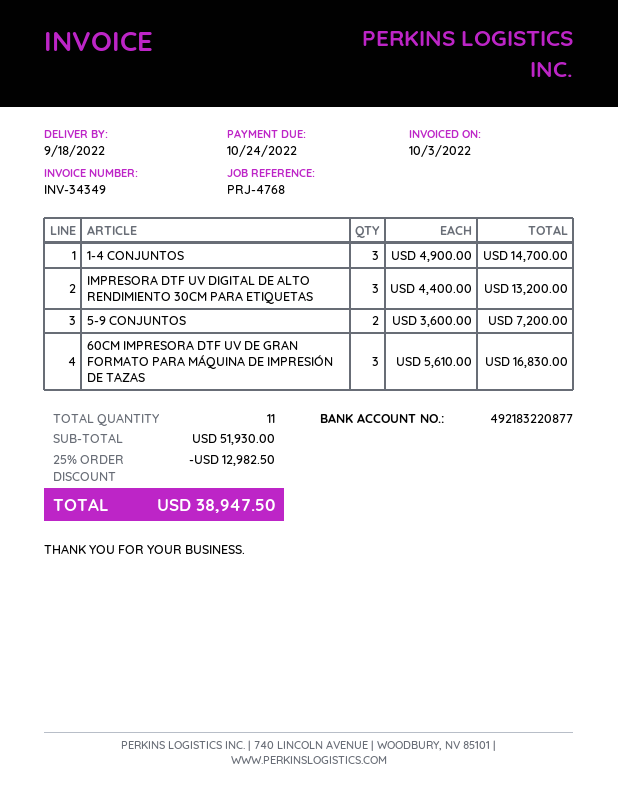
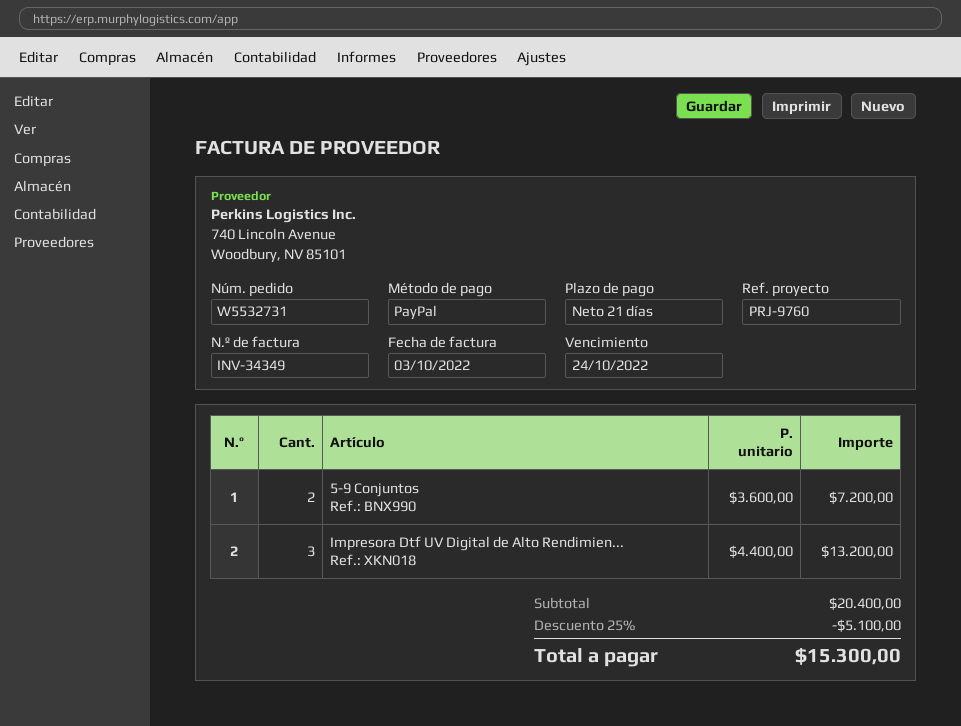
reference: PRJ-4768 -> PRJ-9760
1-4 CONJUNTOS: 3 x 4900.00 = 14700.00 -> none
60CM IMPRESORA DTF UV DE GRAN FORMATO PARA MÁQUINA DE IMPRESIÓN DE TAZAS: 3 x 5610.00 = 16830.00 -> none
subtotal: 51930.00 -> 20400.00
discount: 25% = 12982.50 -> 25% = 5100.00
total: 38947.50 -> 15300.00

